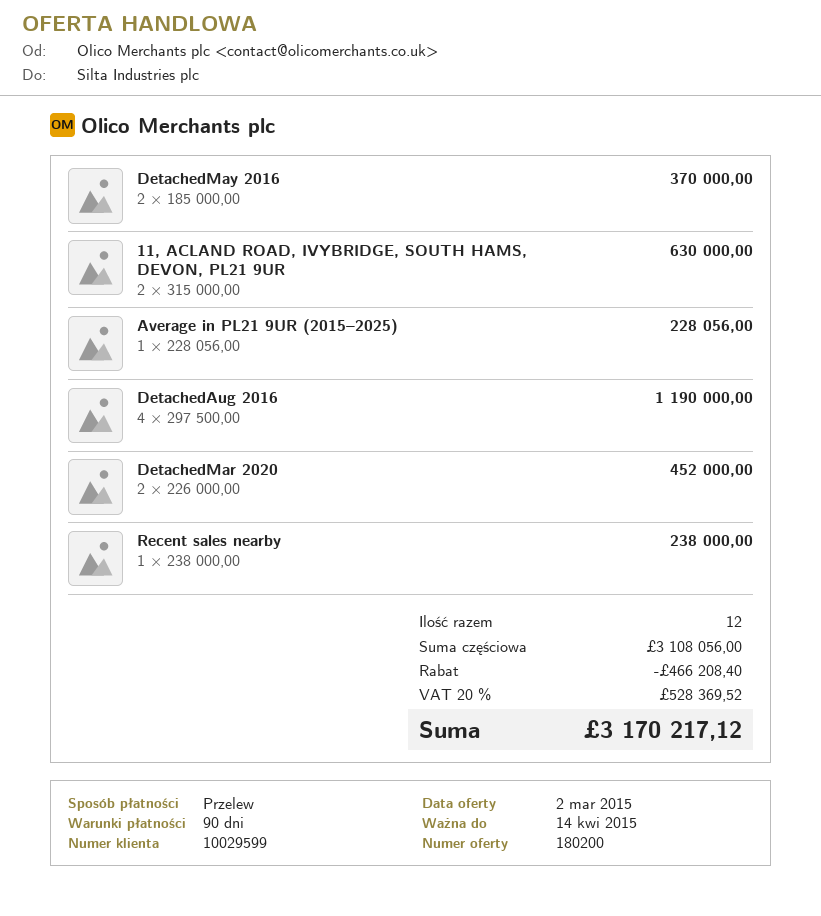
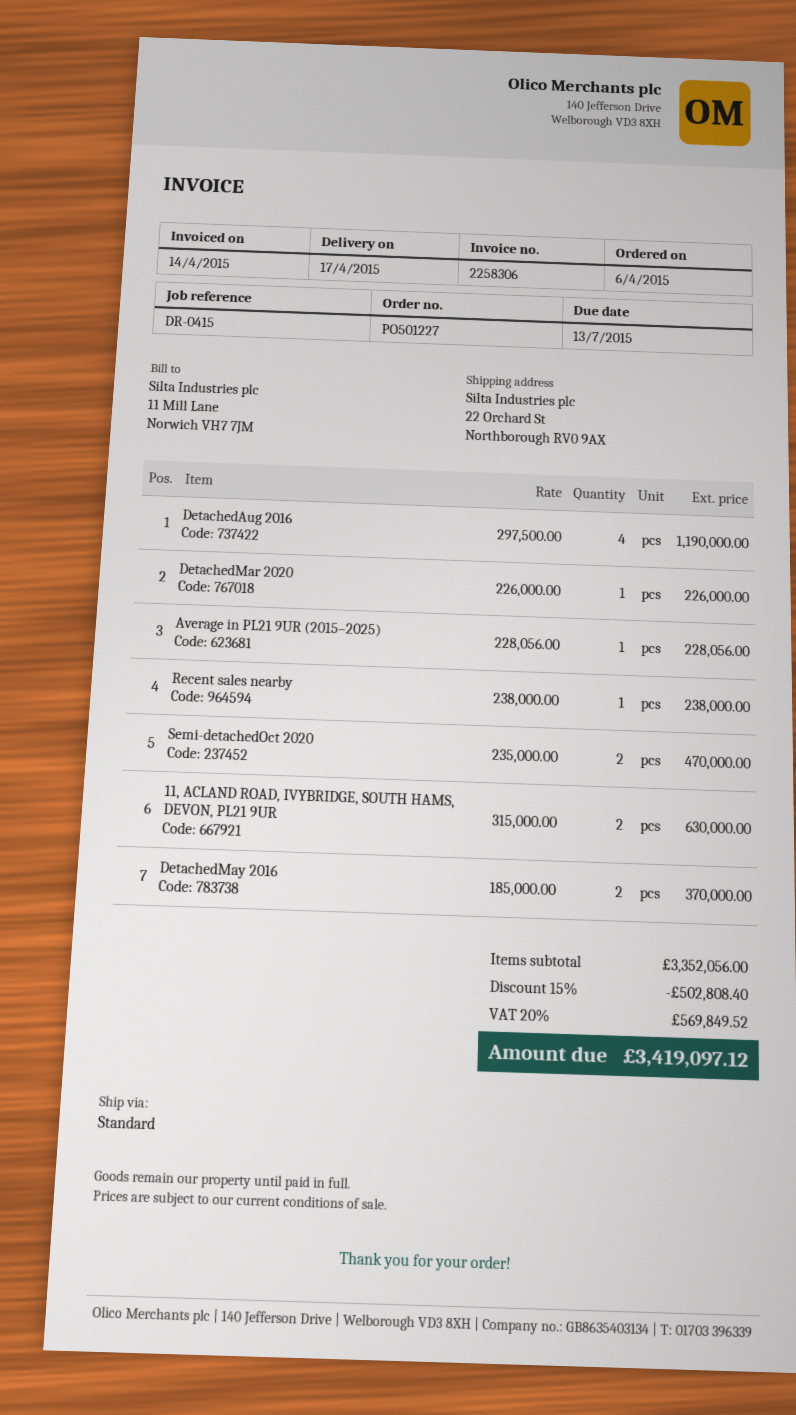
DetachedMar 2020: 2 x 226000.00 = 452000.00 -> 1 x 226000.00 = 226000.00
Semi-detachedOct 2020: none -> 2 x 235000.00 = 470000.00
subtotal: 3108056.00 -> 3352056.00
discount: 466208.40 -> 502808.40
tax: 20% = 528369.52 -> 20% = 569849.52
total: 3170217.12 -> 3419097.12

